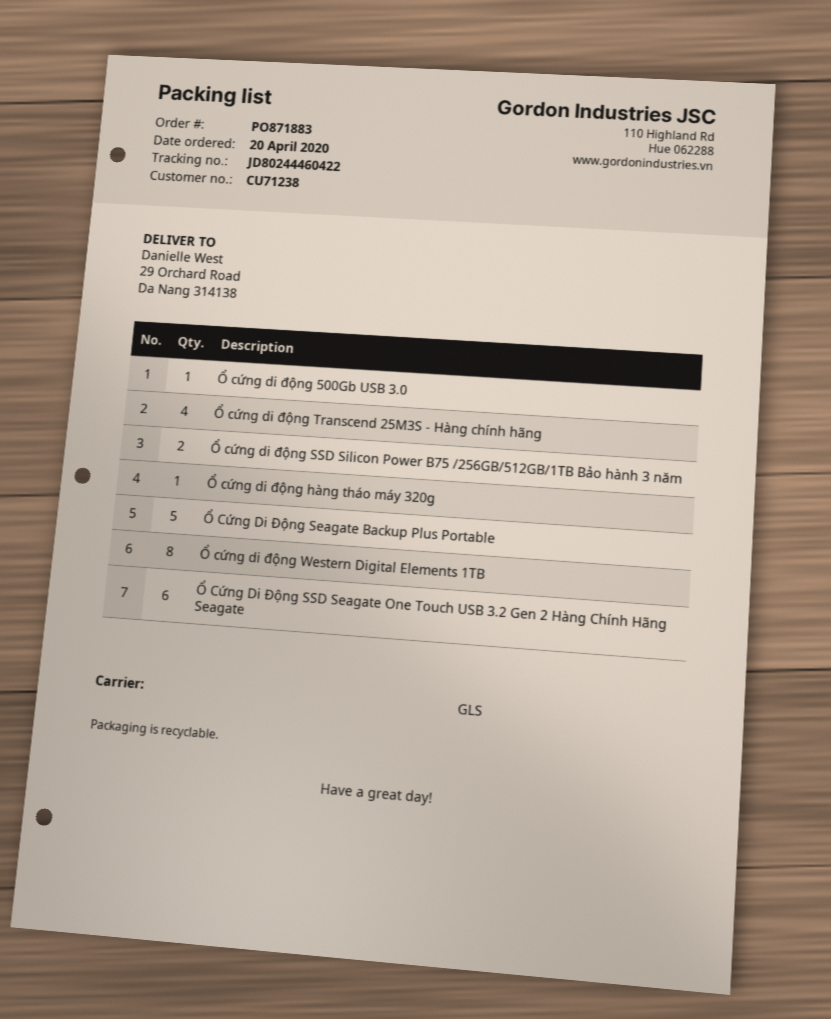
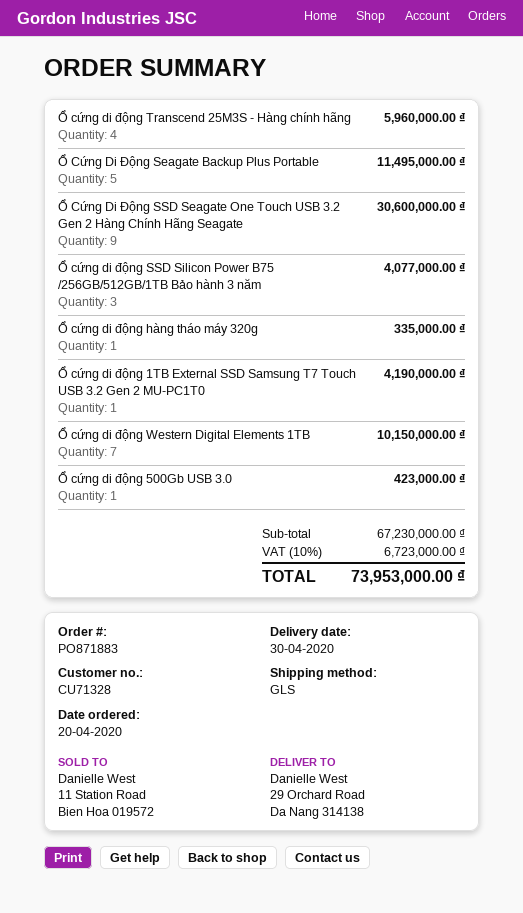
customer number: CU71238 -> CU71328
Ổ cứng di động SSD Silicon Power B75 /256GB/512GB/1TB Bảo hành 3 năm: 2 -> 3
Ổ cứng di động Western Digital Elements 1TB: 8 -> 7
Ổ Cứng Di Động SSD Seagate One Touch USB 3.2 Gen 2 Hàng Chính Hãng Seagate: 6 -> 9
Ổ cứng di động 1TB External SSD Samsung T7 Touch USB 3.2 Gen 2 MU-PC1T0: none -> 1

